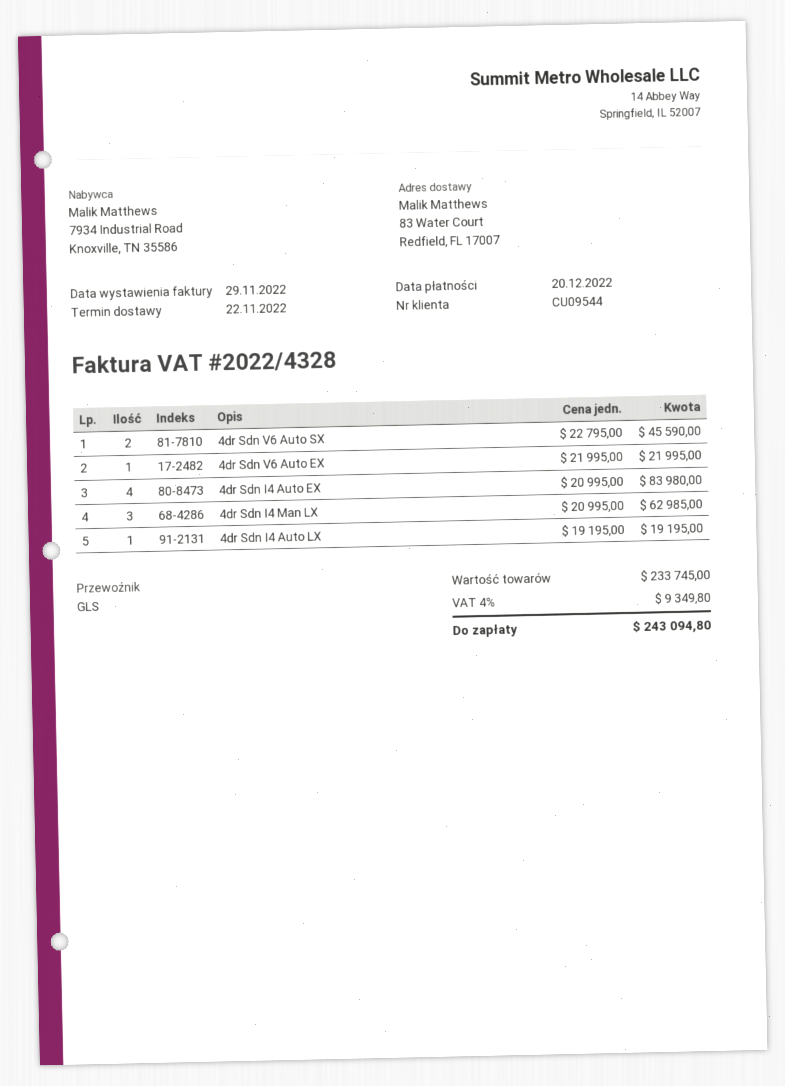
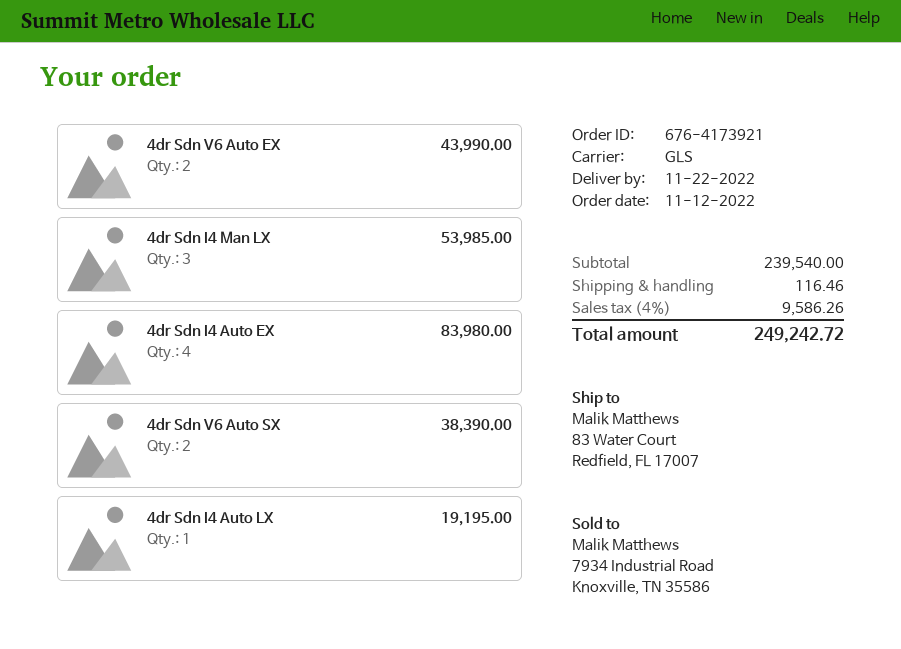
4dr Sdn V6 Auto SX: 2 for 45590.00 -> 2 for 38390.00
4dr Sdn V6 Auto EX: 1 for 21995.00 -> 2 for 43990.00
4dr Sdn I4 Man LX: 3 for 62985.00 -> 3 for 53985.00
subtotal: 233745.00 -> 239540.00
shipping: none -> 116.46
tax: 4% = 9349.80 -> 4% = 9586.26
total: 243094.80 -> 249242.72

